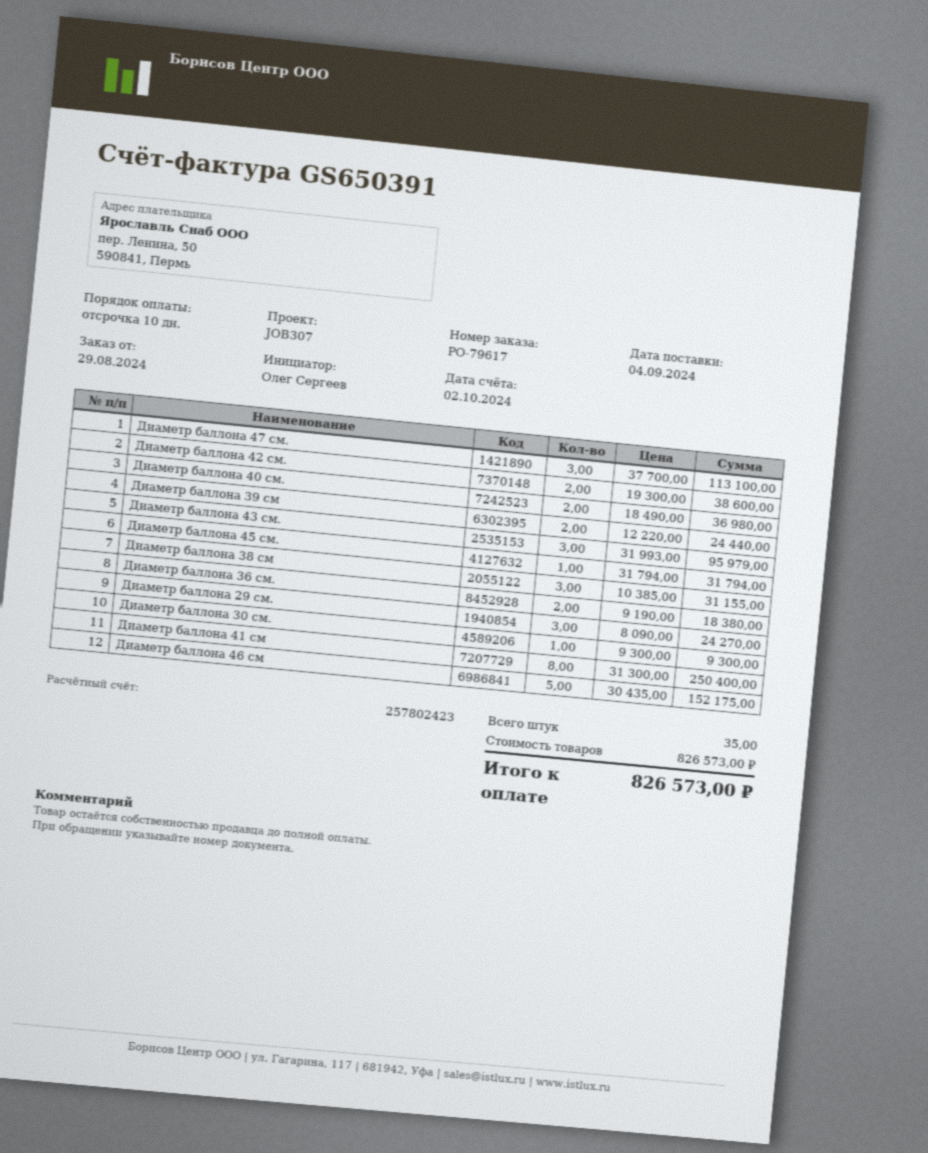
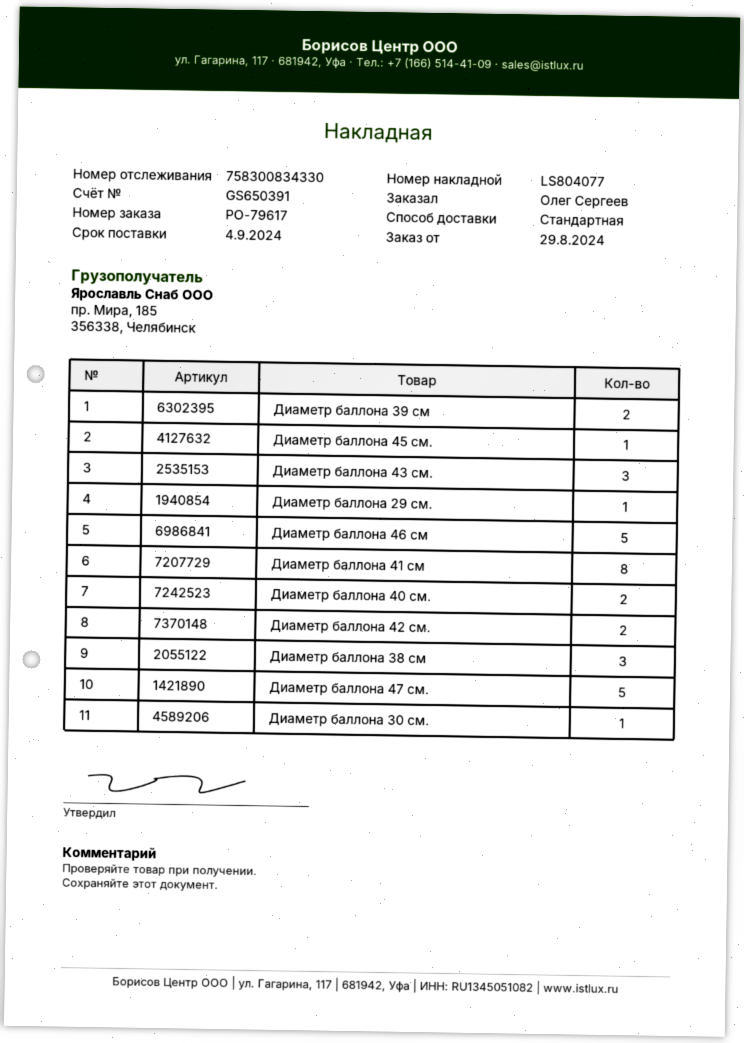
Диаметр баллона 47 см.: 3 -> 5
Диаметр баллона 36 см.: 2 -> none
Диаметр баллона 29 см.: 3 -> 1

